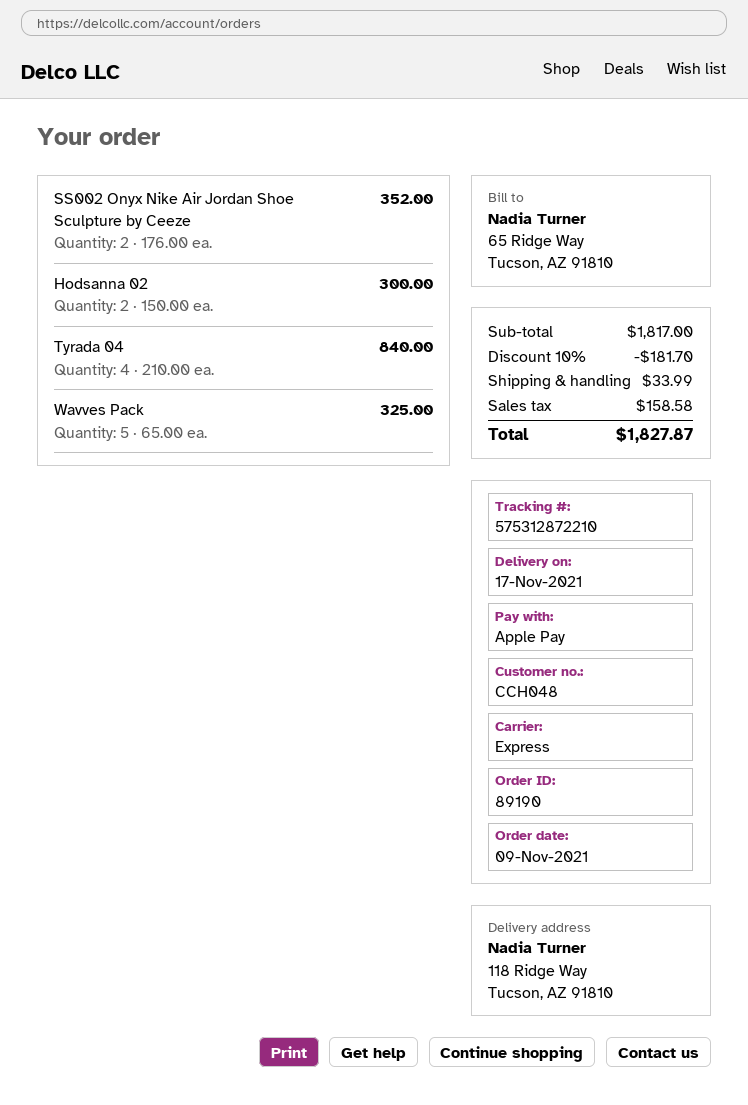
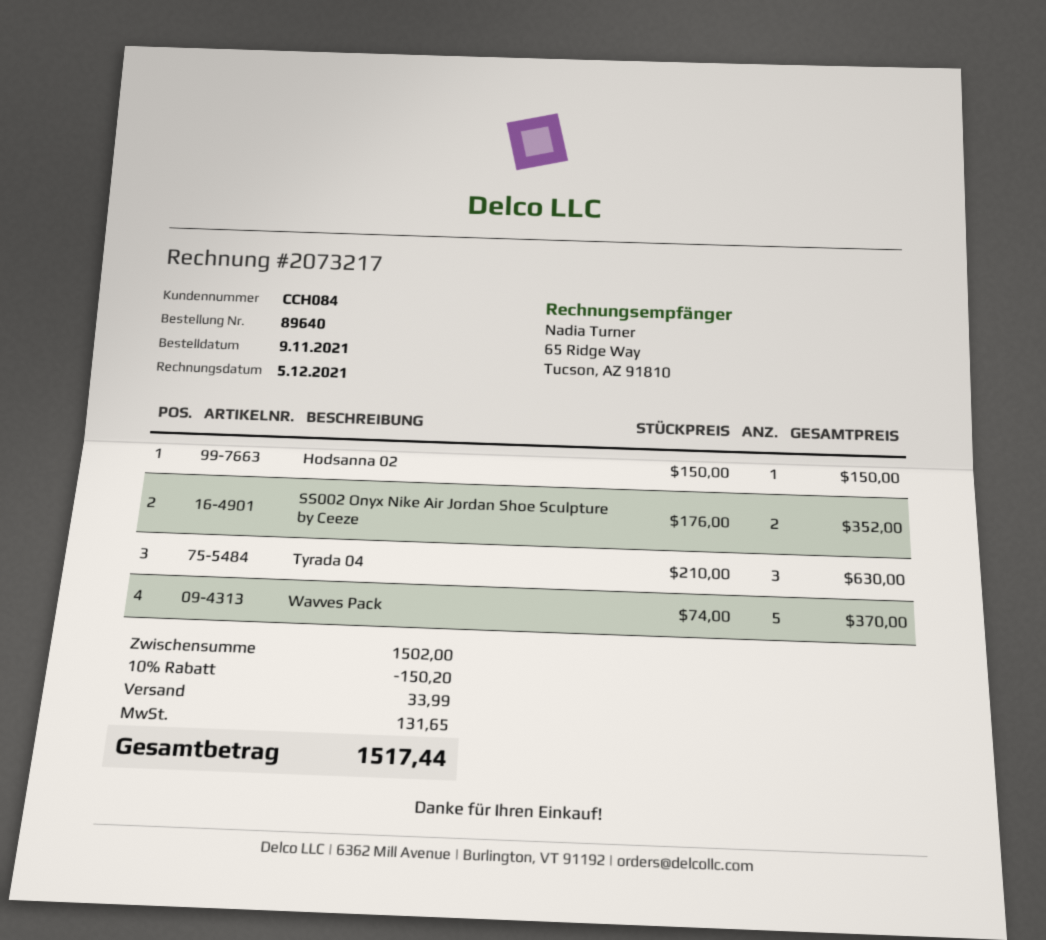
order number: 89190 -> 89640
customer number: CCH048 -> CCH084
Hodsanna 02: 2 x 150.00 = 300.00 -> 1 x 150.00 = 150.00
Tyrada 04: 4 x 210.00 = 840.00 -> 3 x 210.00 = 630.00
Wavves Pack: 5 x 65.00 = 325.00 -> 5 x 74.00 = 370.00
subtotal: 1817.00 -> 1502.00
discount: 10% = 181.70 -> 10% = 150.20
tax: 158.58 -> 131.65
total: 1827.87 -> 1517.44

